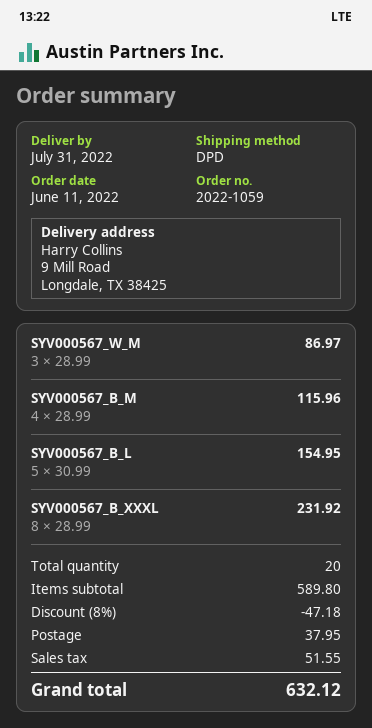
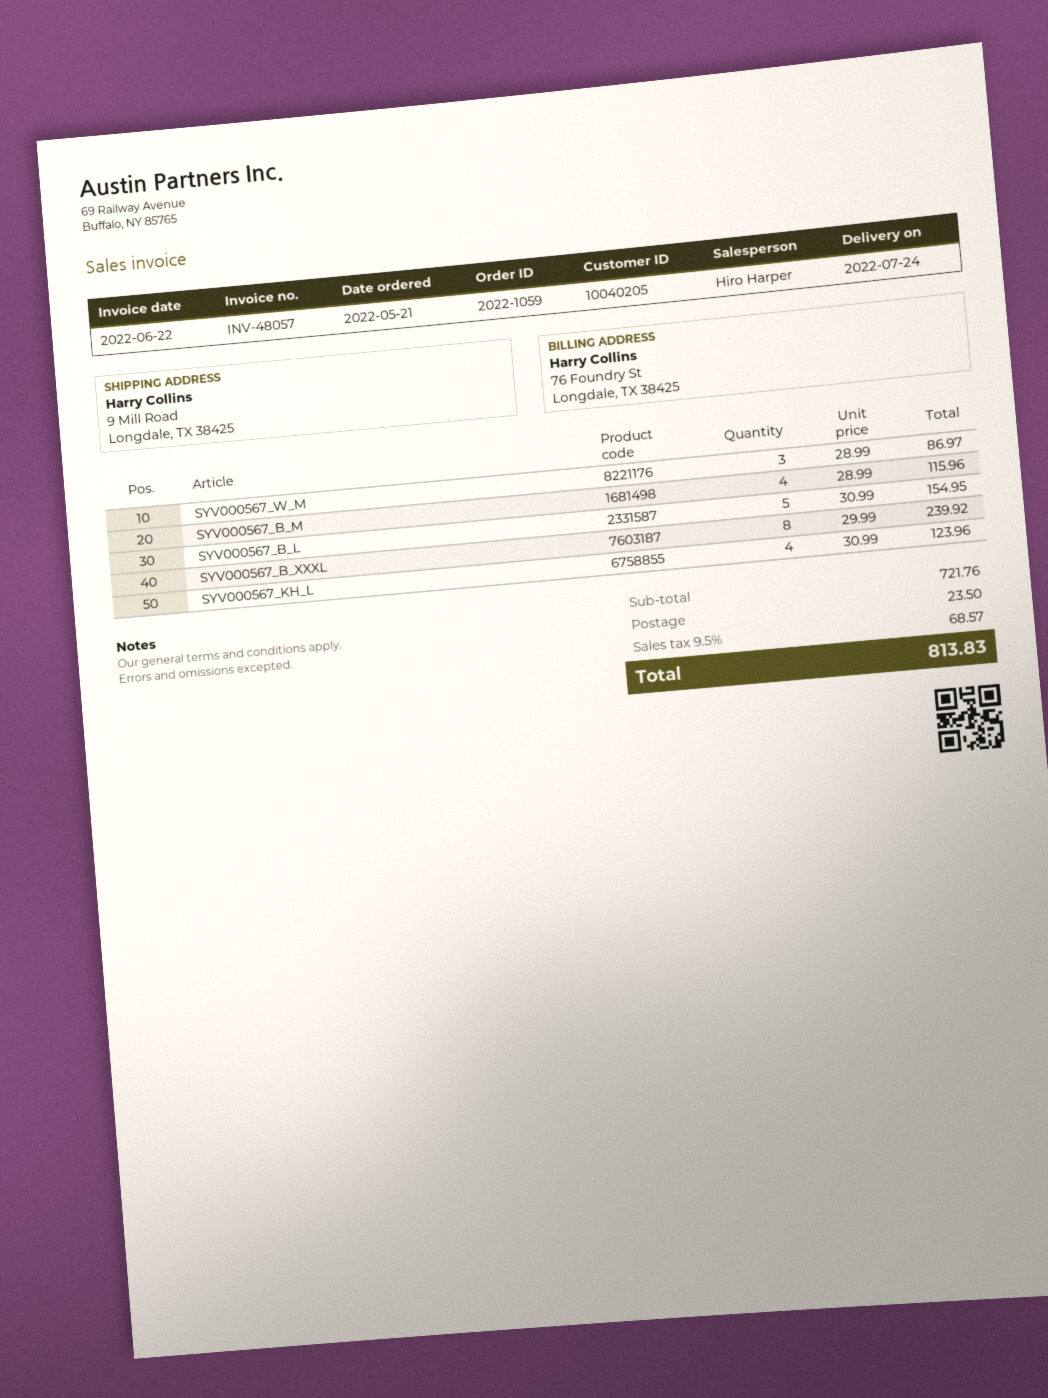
order date: 2022-06-11 -> 2022-05-21
delivery date: 2022-07-31 -> 2022-07-24
SYV000567_B_XXXL: 8 x 28.99 = 231.92 -> 8 x 29.99 = 239.92
SYV000567_KH_L: none -> 4 x 30.99 = 123.96
subtotal: 589.80 -> 721.76
discount: 8% = 47.18 -> none
shipping: 37.95 -> 23.50
tax: 51.55 -> 68.57
total: 632.12 -> 813.83

